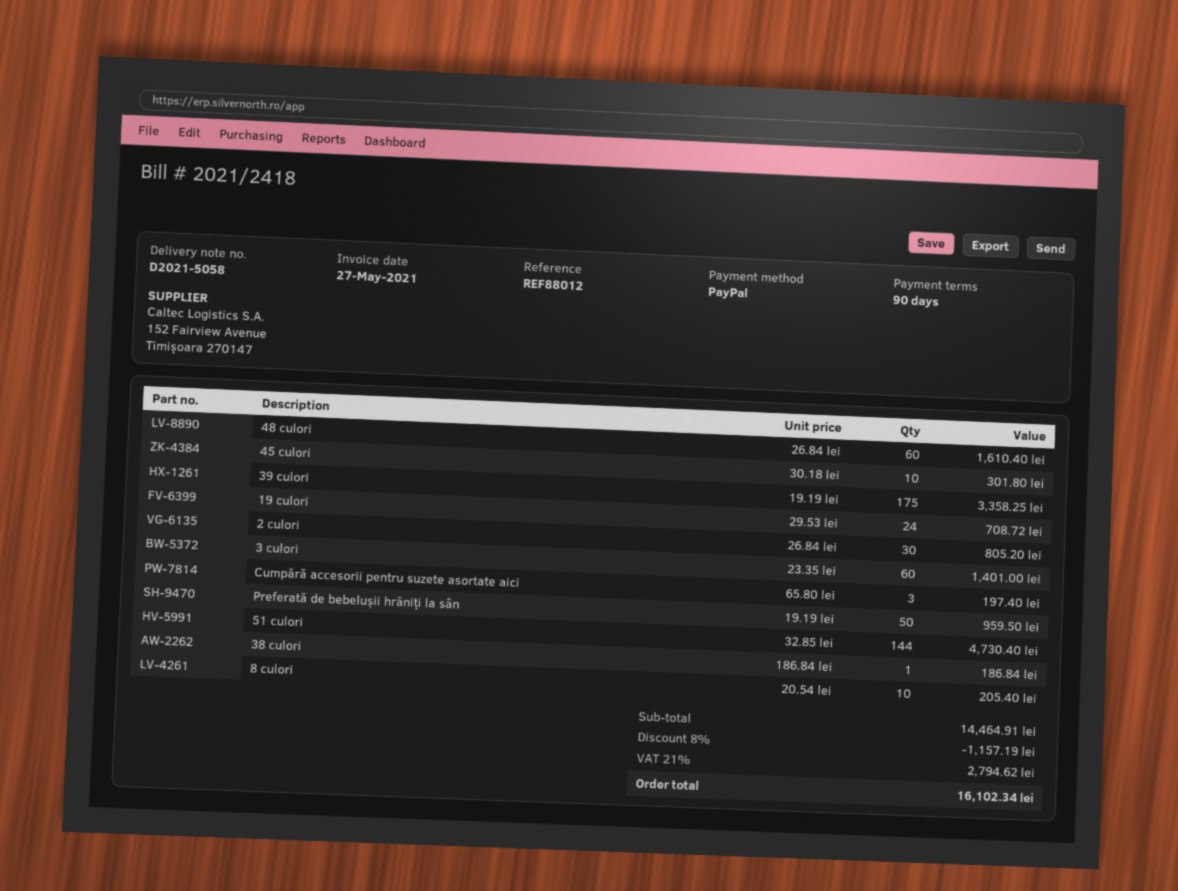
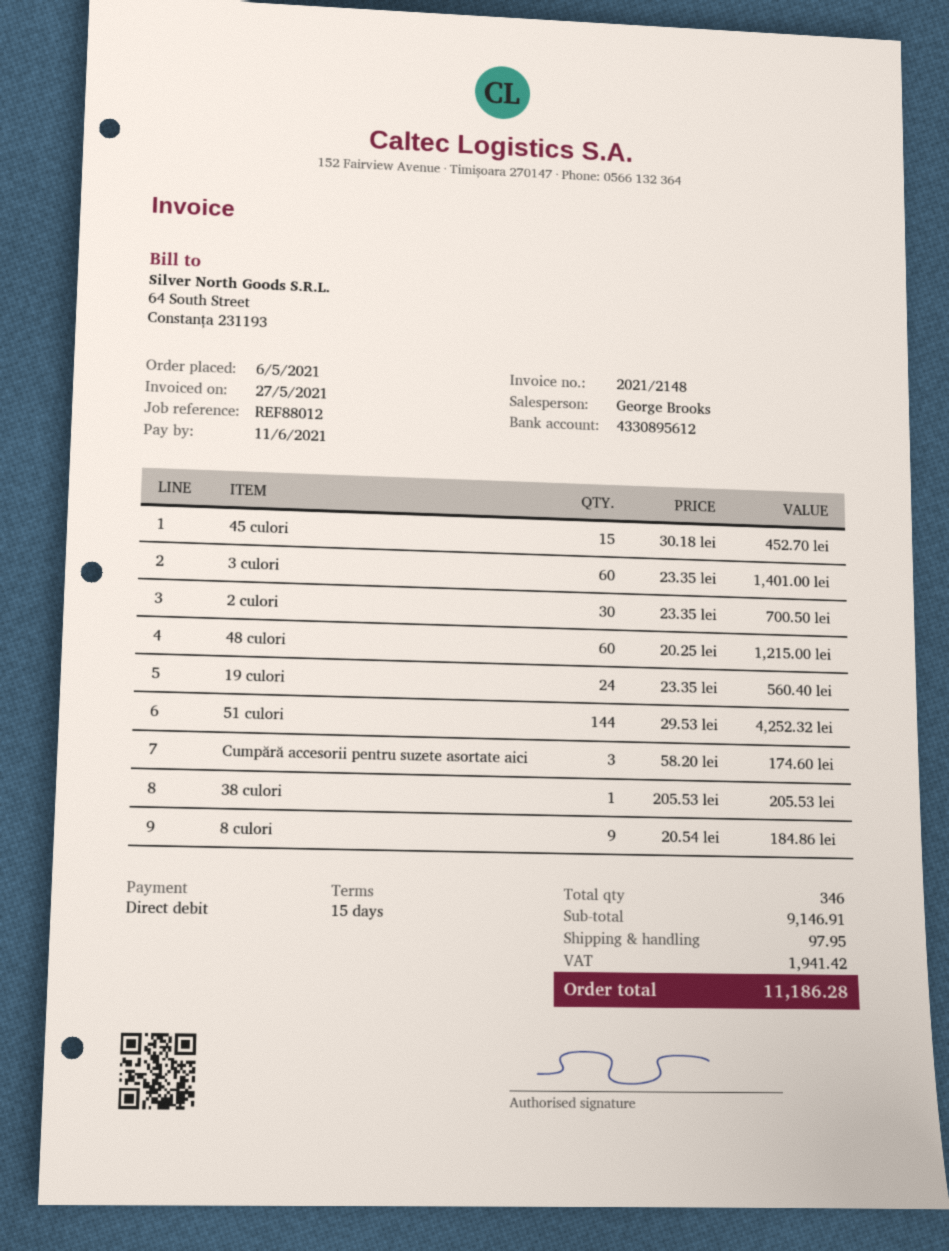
invoice number: 2021/2418 -> 2021/2148
payment terms: 90 days -> 15 days
payment method: PayPal -> direct debit
48 culori: 60 x 26.84 = 1610.40 -> 60 x 20.25 = 1215.00
45 culori: 10 x 30.18 = 301.80 -> 15 x 30.18 = 452.70
39 culori: 175 x 19.19 = 3358.25 -> none
19 culori: 24 x 29.53 = 708.72 -> 24 x 23.35 = 560.40
2 culori: 30 x 26.84 = 805.20 -> 30 x 23.35 = 700.50
Cumpără accesorii pentru suzete asortate aici: 3 x 65.80 = 197.40 -> 3 x 58.20 = 174.60
Preferată de bebelușii hrăniți la sân: 50 x 19.19 = 959.50 -> none
51 culori: 144 x 32.85 = 4730.40 -> 144 x 29.53 = 4252.32
38 culori: 1 x 186.84 = 186.84 -> 1 x 205.53 = 205.53
8 culori: 10 x 20.54 = 205.40 -> 9 x 20.54 = 184.86
subtotal: 14464.91 -> 9146.91
discount: 8% = 1157.19 -> none
shipping: none -> 97.95
tax: 2794.62 -> 1941.42
total: 16102.34 -> 11186.28

